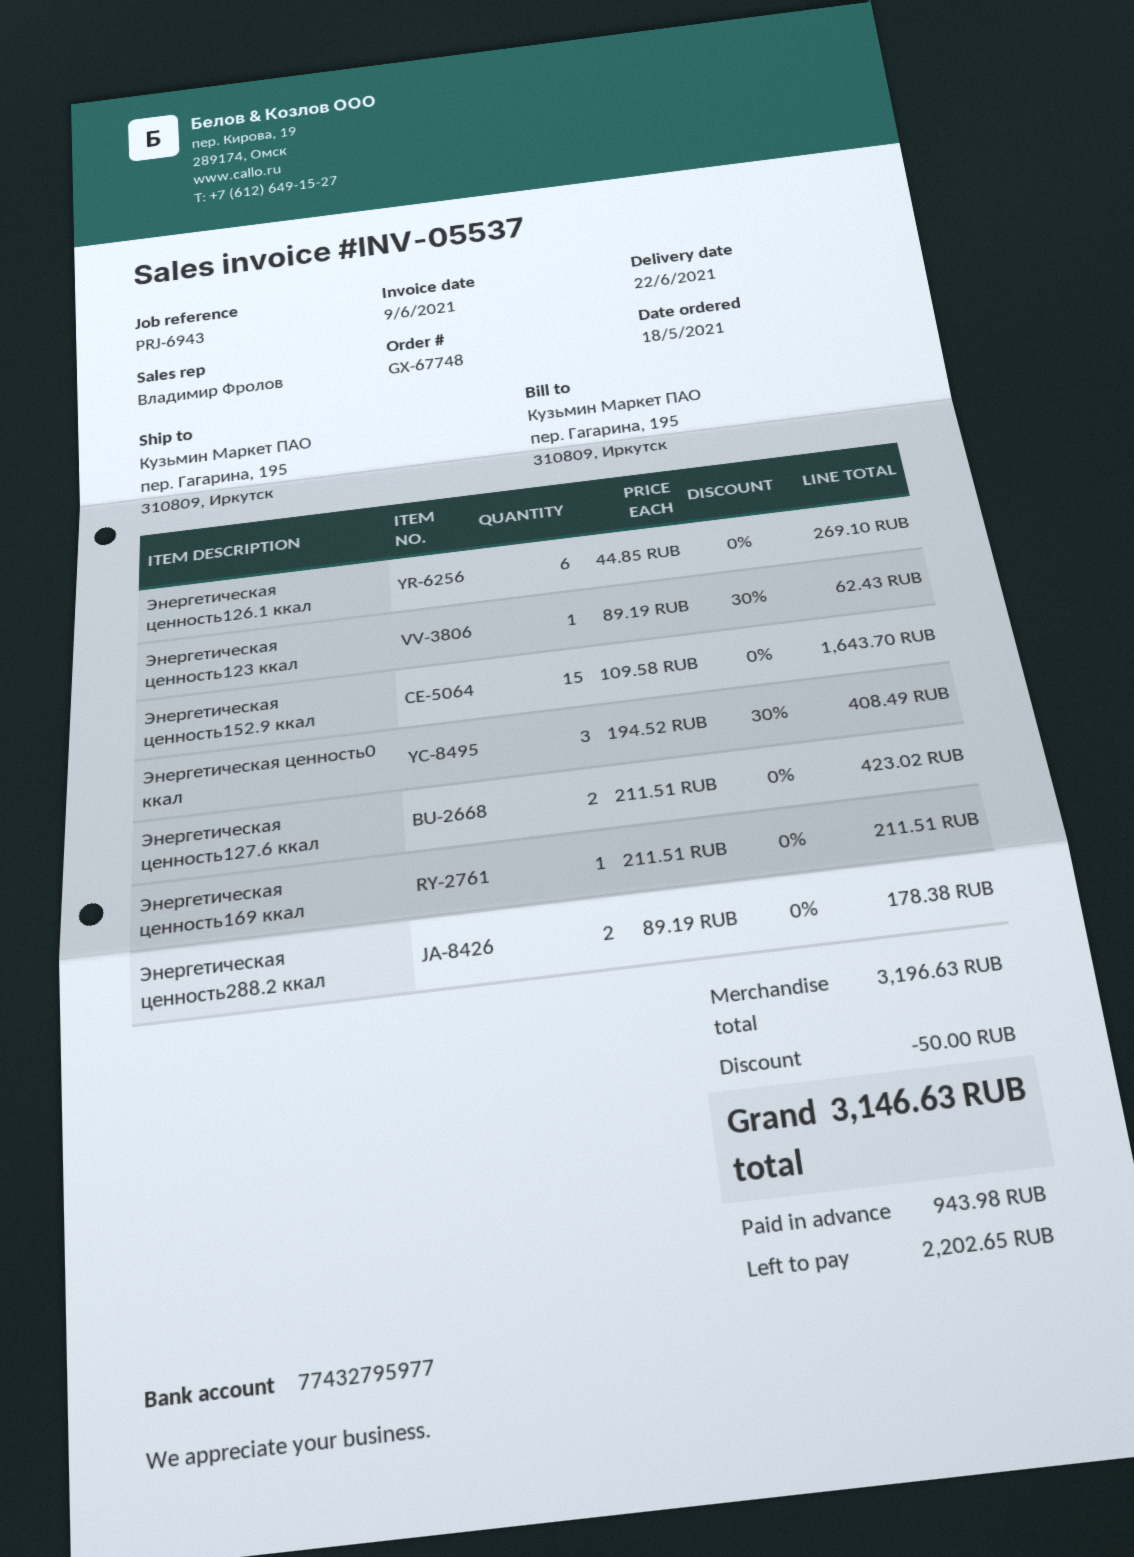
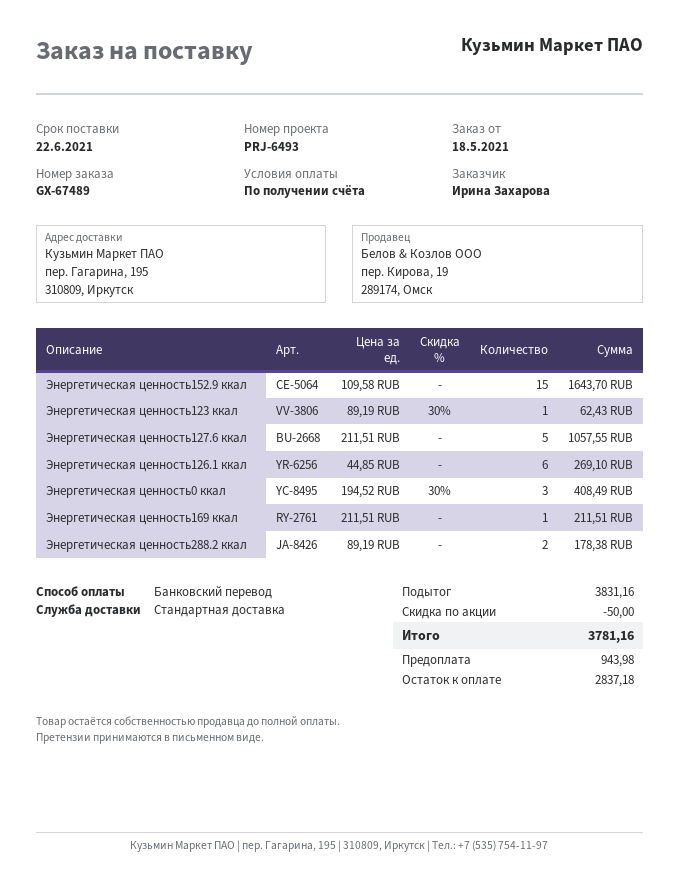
order number: GX-67748 -> GX-67489
reference: PRJ-6943 -> PRJ-6493
Энергетическая ценность127.6 ккал: 2 x 211.51 = 423.02 -> 5 x 211.51 = 1057.55
subtotal: 3196.63 -> 3831.16
total: 3146.63 -> 3781.16
balance: 2202.65 -> 2837.18

